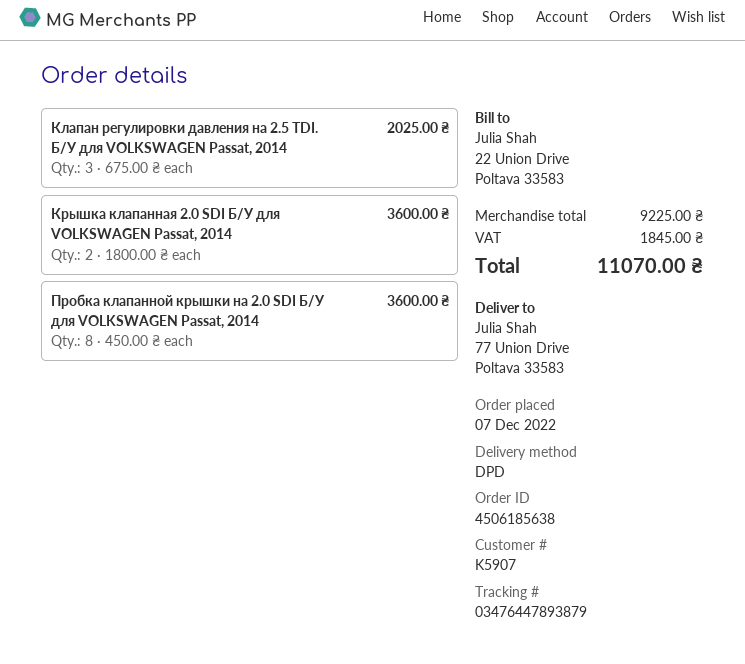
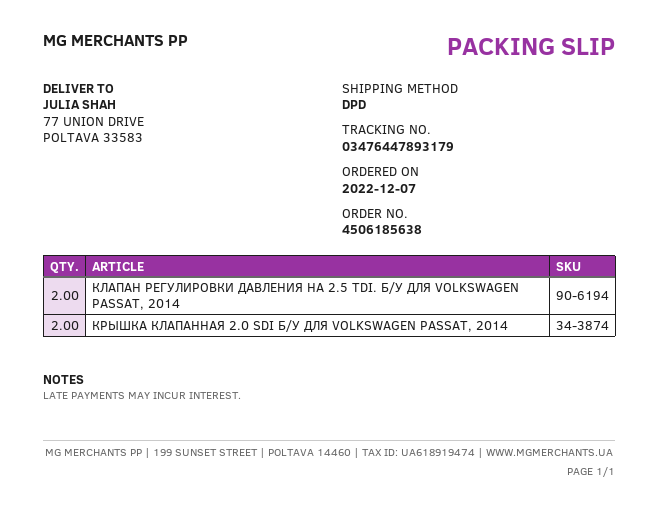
tracking number: 03476447893879 -> 03476447893179
Клапан регулировки давления на 2.5 TDI. Б/У для VOLKSWAGEN Passat, 2014: 3 -> 2
Пробка клапанной крышки на 2.0 SDI Б/У для VOLKSWAGEN Passat, 2014: 8 -> none

